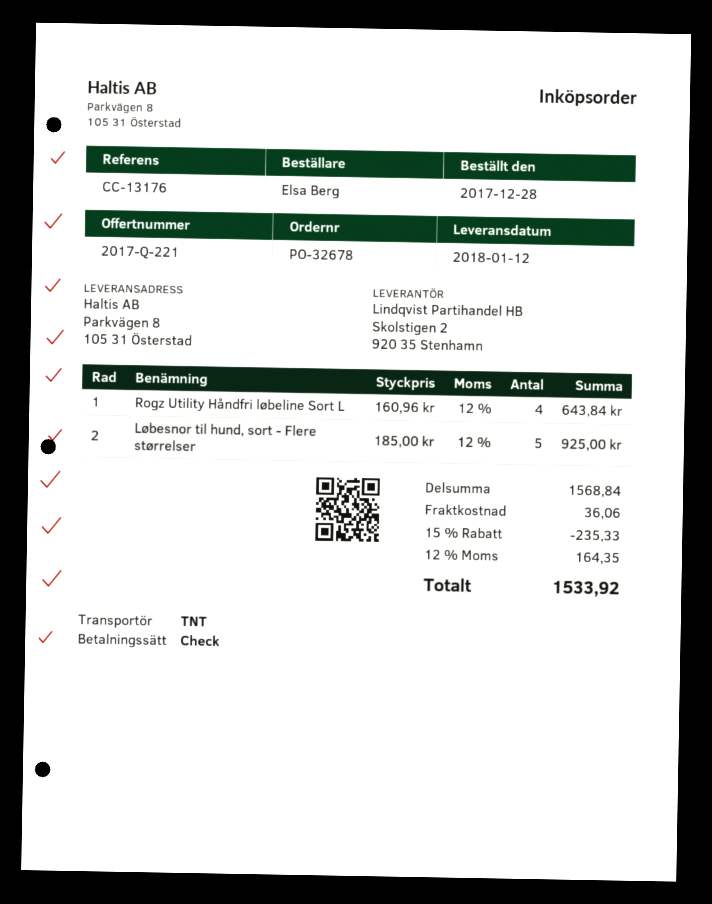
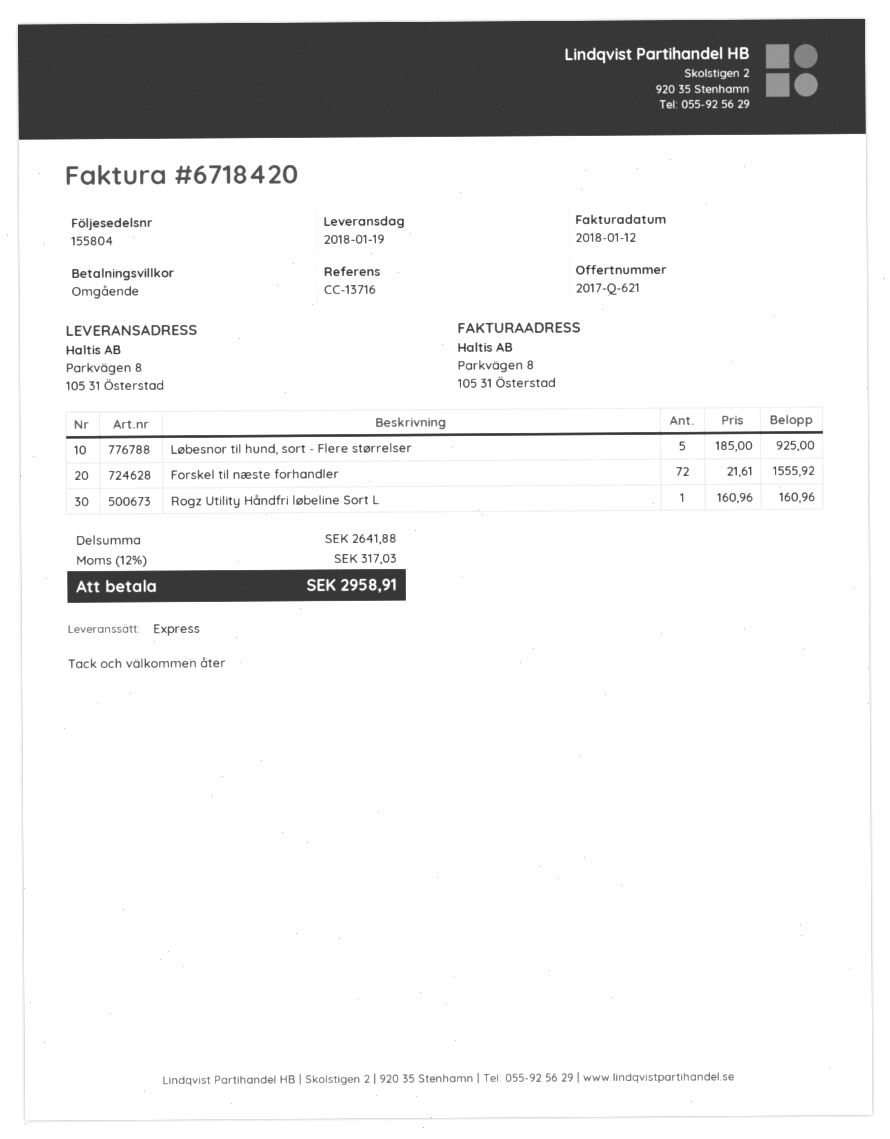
quote number: 2017-Q-221 -> 2017-Q-621
delivery date: 2018-01-12 -> 2018-01-19
reference: CC-13176 -> CC-13716
shipping method: TNT -> express
Rogz Utility Håndfri løbeline Sort L: 4 x 160.96 = 643.84 -> 1 x 160.96 = 160.96
Forskel til næste forhandler: none -> 72 x 21.61 = 1555.92
subtotal: 1568.84 -> 2641.88
discount: 15% = 235.33 -> none
shipping: 36.06 -> none
tax: 12% = 164.35 -> 12% = 317.03
total: 1533.92 -> 2958.91

